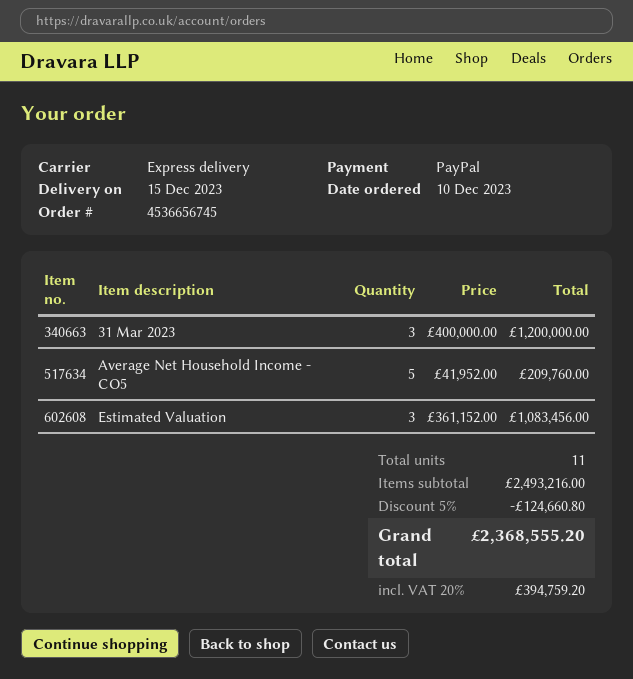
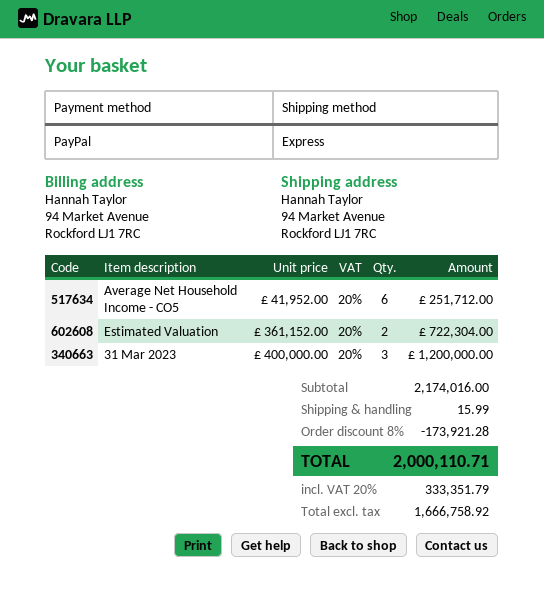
Average Net Household Income - CO5: 5 x 41952.00 = 209760.00 -> 6 x 41952.00 = 251712.00
Estimated Valuation: 3 x 361152.00 = 1083456.00 -> 2 x 361152.00 = 722304.00
subtotal: 2493216.00 -> 2174016.00
discount: 5% = 124660.80 -> 8% = 173921.28
shipping: none -> 15.99
tax: 20% = 394759.20 -> 20% = 333351.79
total: 2368555.20 -> 2000110.71

